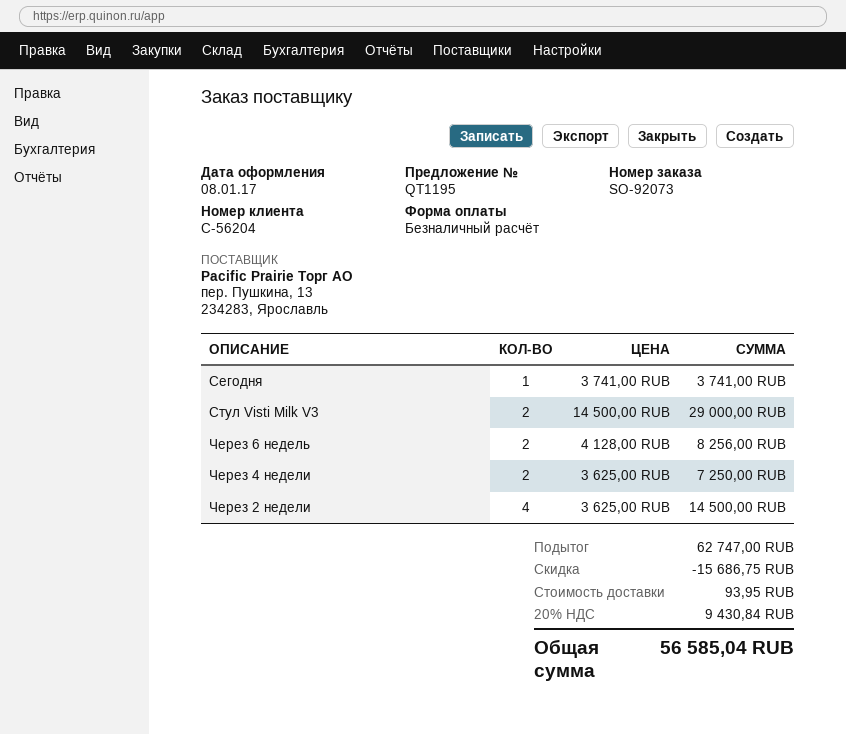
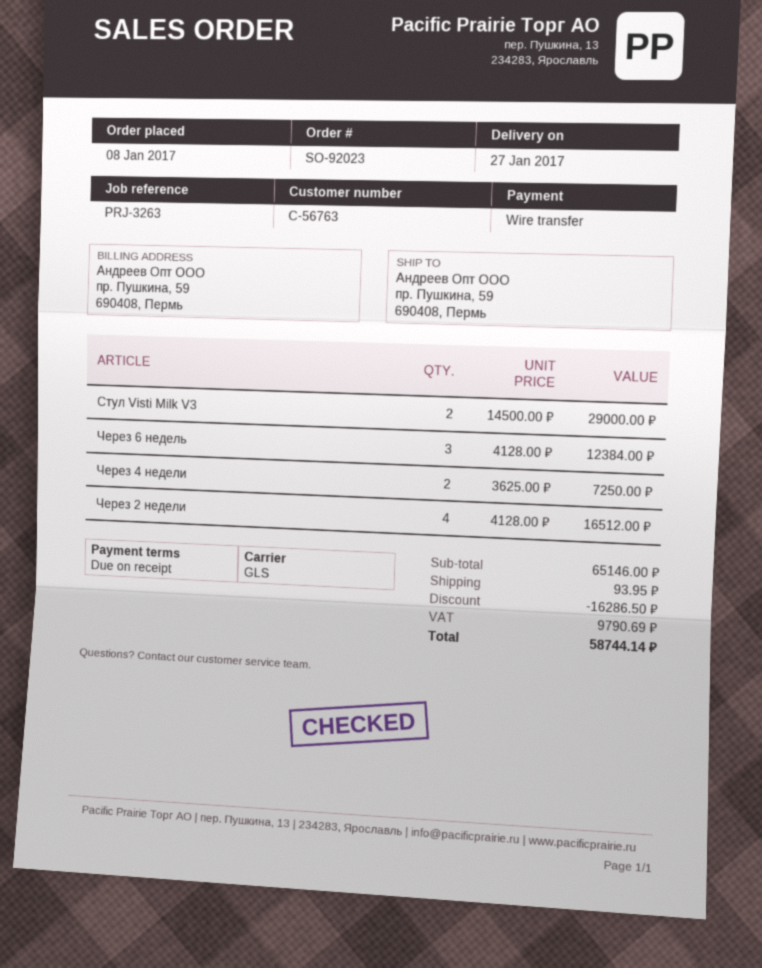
order number: SO-92073 -> SO-92023
customer number: C-56204 -> C-56763
Сегодня: 1 x 3741.00 = 3741.00 -> none
Через 6 недель: 2 x 4128.00 = 8256.00 -> 3 x 4128.00 = 12384.00
Через 2 недели: 4 x 3625.00 = 14500.00 -> 4 x 4128.00 = 16512.00
subtotal: 62747.00 -> 65146.00
discount: 15686.75 -> 16286.50
tax: 9430.84 -> 9790.69
total: 56585.04 -> 58744.14

